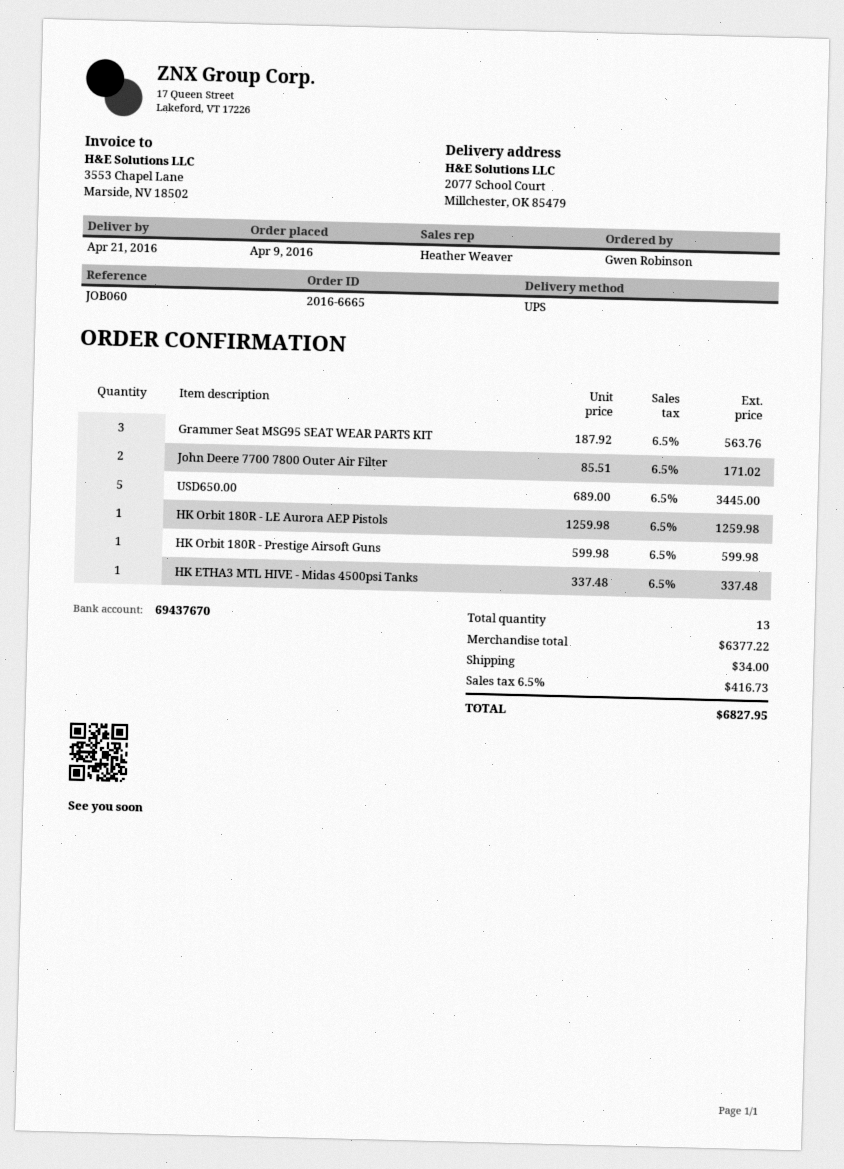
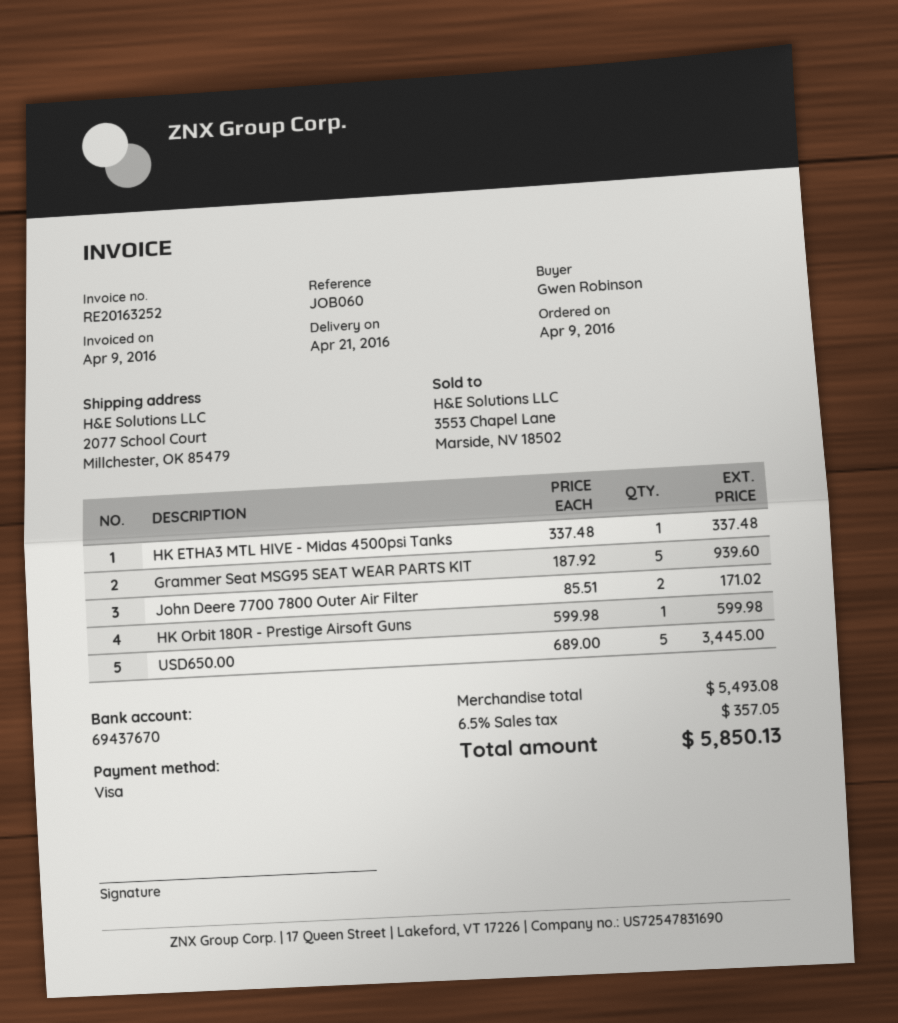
Grammer Seat MSG95 SEAT WEAR PARTS KIT: 3 x 187.92 = 563.76 -> 5 x 187.92 = 939.60
HK Orbit 180R - LE Aurora AEP Pistols: 1 x 1259.98 = 1259.98 -> none
subtotal: 6377.22 -> 5493.08
shipping: 34.00 -> none
tax: 6.5% = 416.73 -> 6.5% = 357.05
total: 6827.95 -> 5850.13

